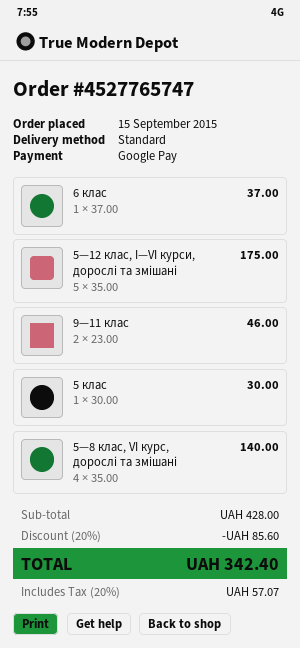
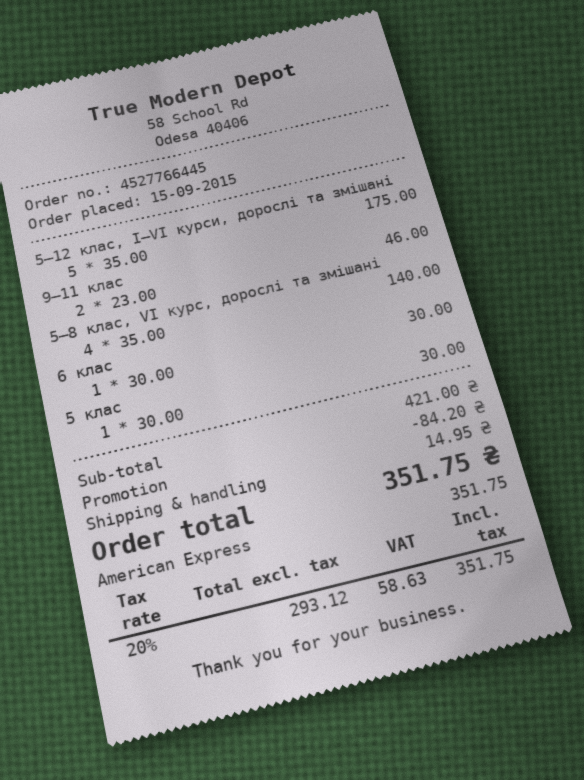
order number: 4527765747 -> 4527766445
payment method: Google Pay -> American Express
6 клас: 1 x 37.00 = 37.00 -> 1 x 30.00 = 30.00
subtotal: 428.00 -> 421.00
discount: 85.60 -> 84.20
shipping: none -> 14.95
tax: 20% = 57.07 -> 20% = 58.63
total: 342.40 -> 351.75

